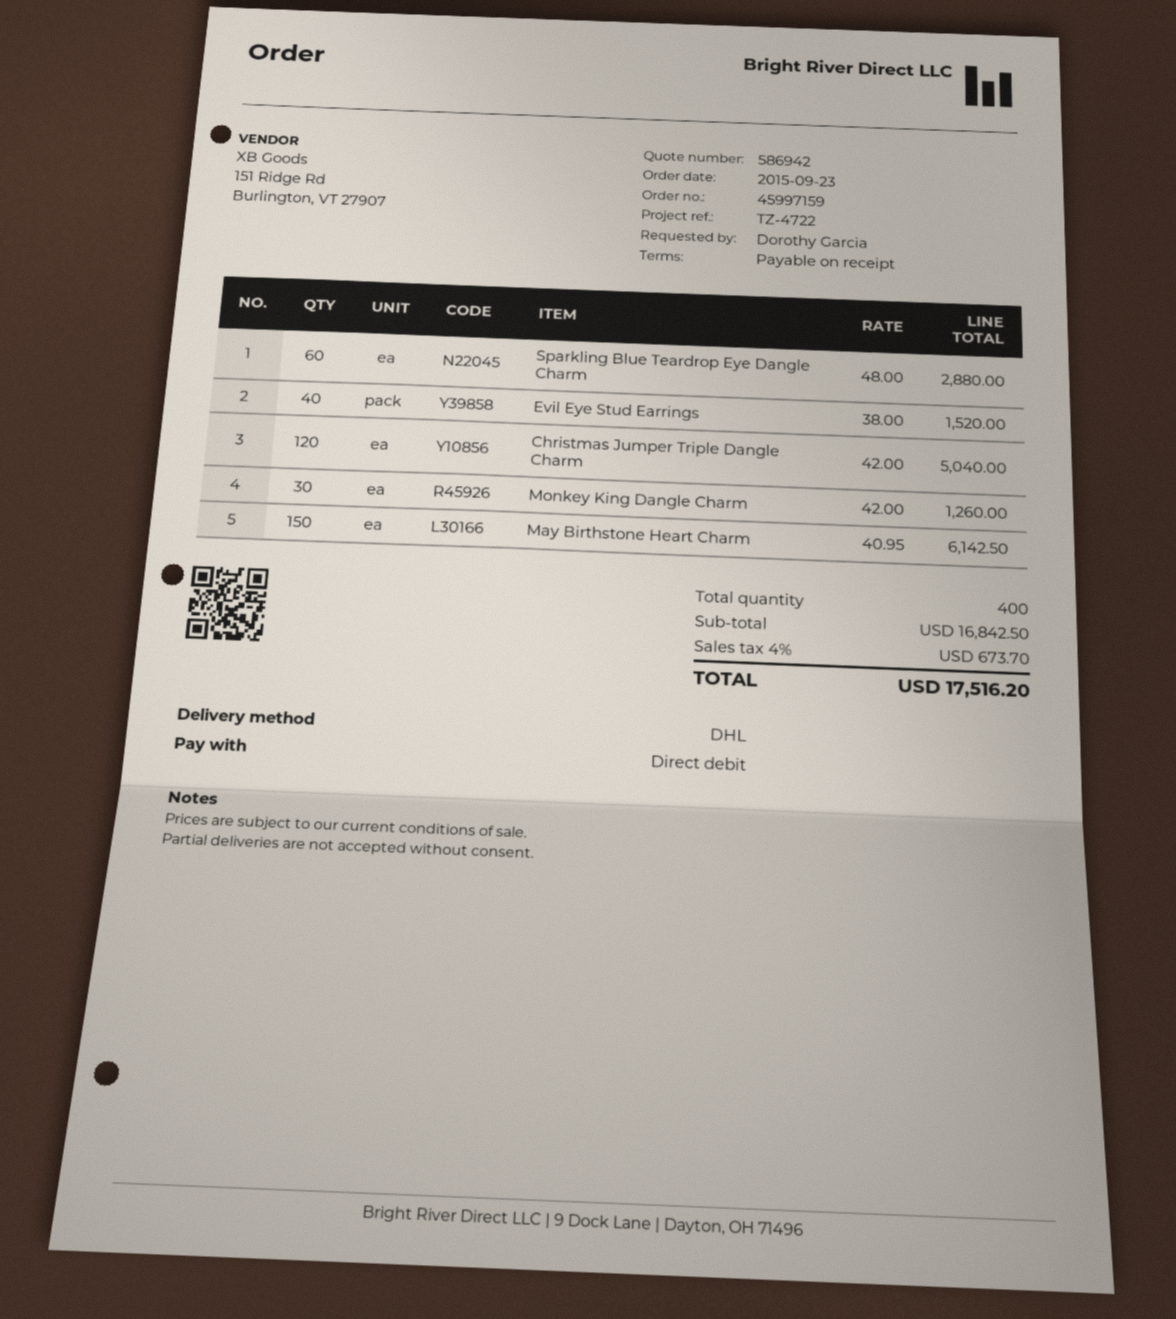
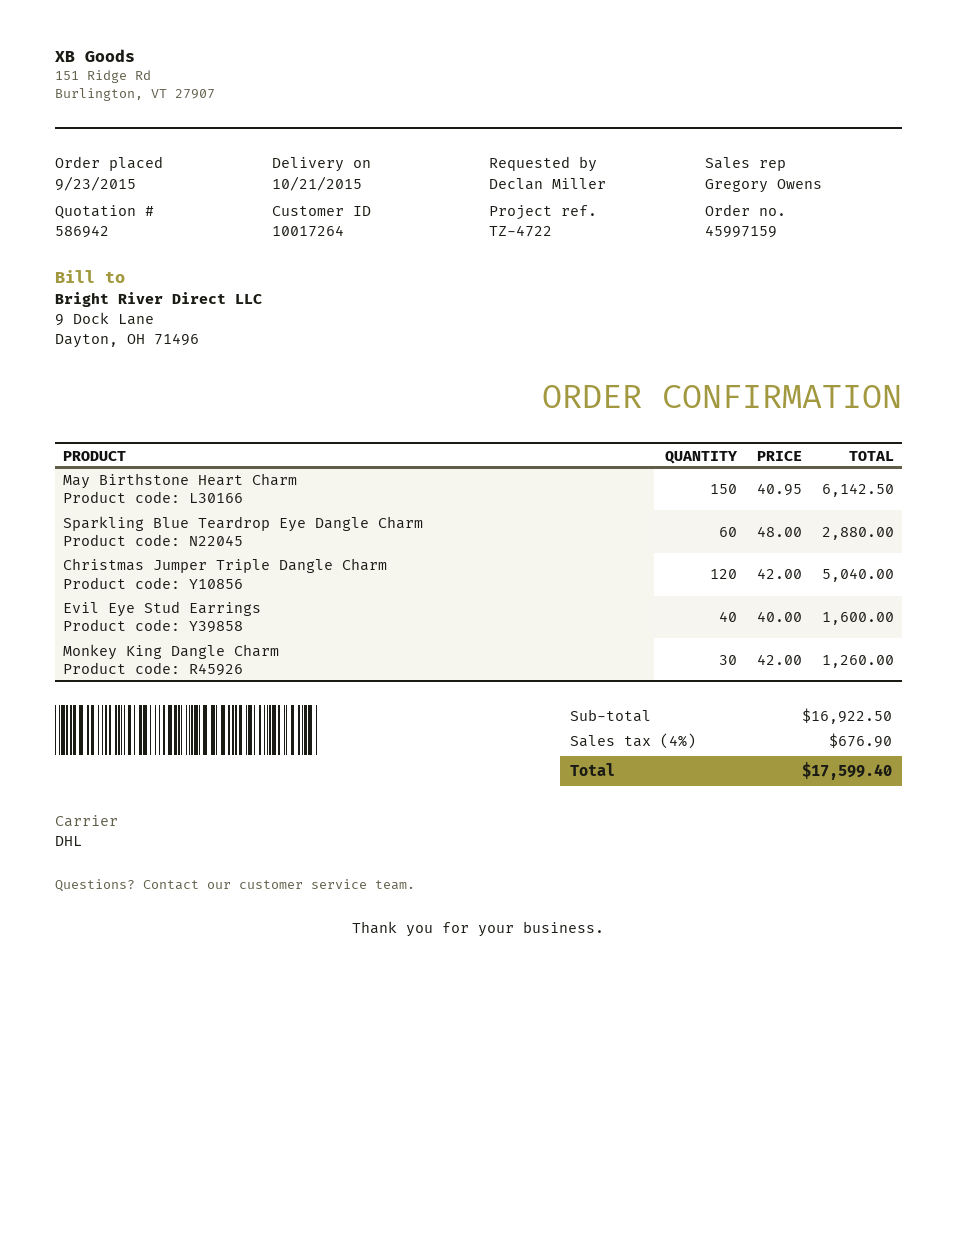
ordered by: Dorothy Garcia -> Declan Miller
Evil Eye Stud Earrings: 40 x 38.00 = 1520.00 -> 40 x 40.00 = 1600.00
subtotal: 16842.50 -> 16922.50
tax: 4% = 673.70 -> 4% = 676.90
total: 17516.20 -> 17599.40

